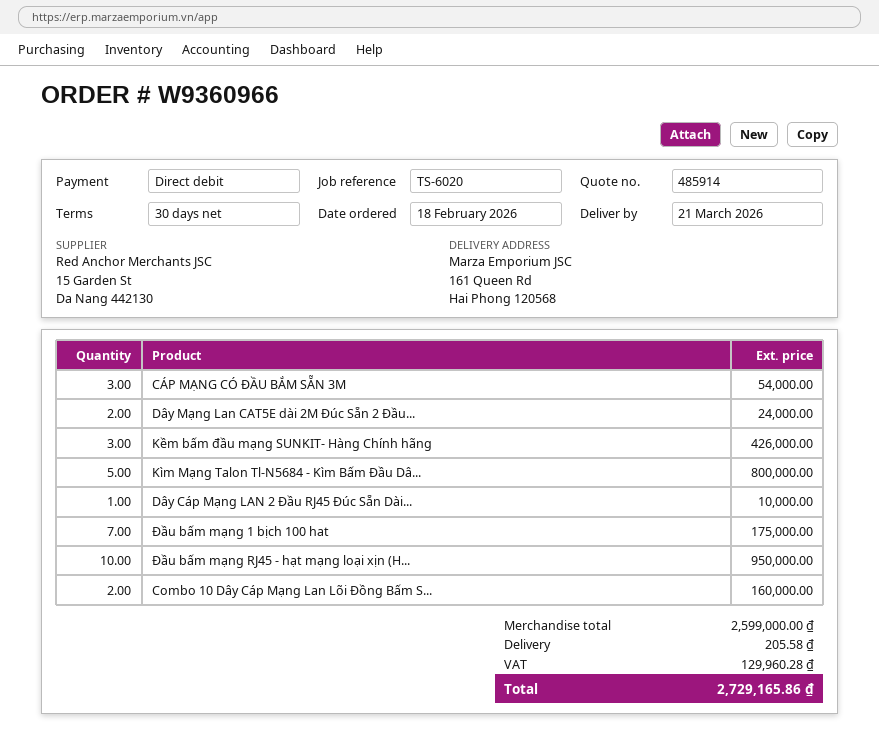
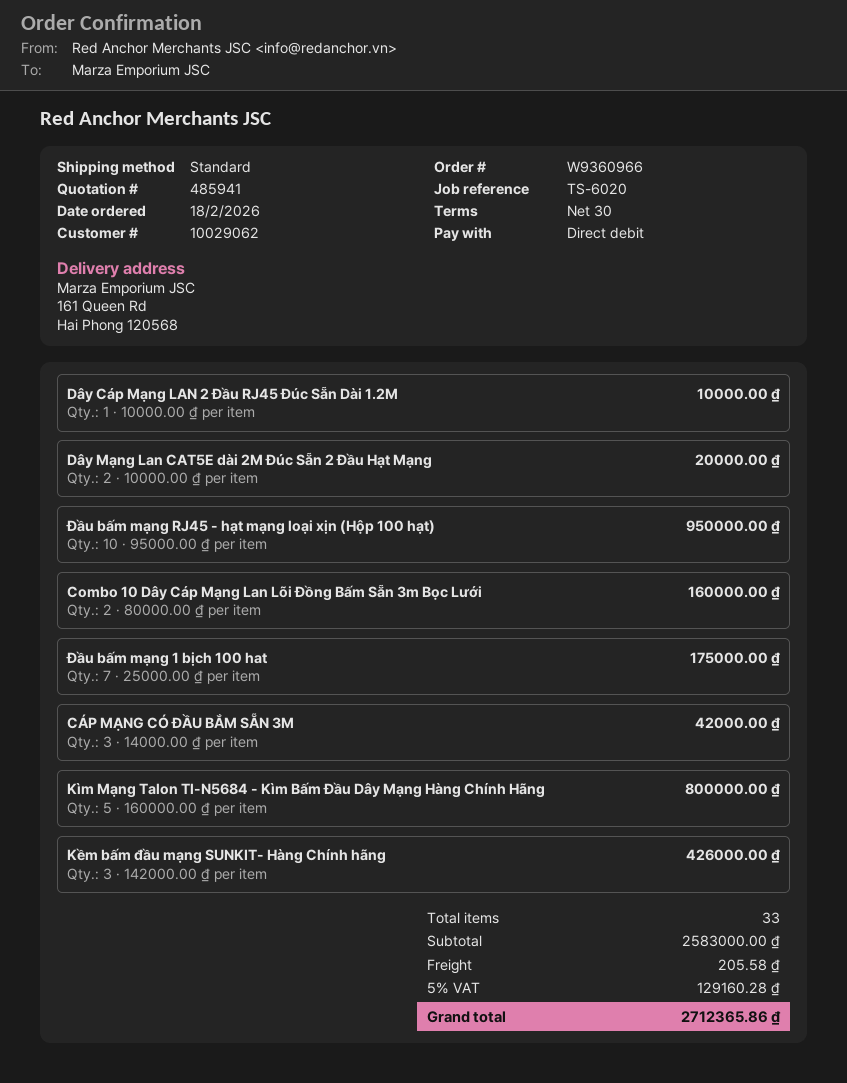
quote number: 485914 -> 485941
CÁP MẠNG CÓ ĐẦU BẮM SẴN 3M: 3 for 54000.00 -> 3 for 42000.00
Dây Mạng Lan CAT5E dài 2M Đúc Sẵn 2 Đầu...: 2 for 24000.00 -> 2 for 20000.00
subtotal: 2599000.00 -> 2583000.00
tax: 129960.28 -> 129160.28
total: 2729165.86 -> 2712365.86

